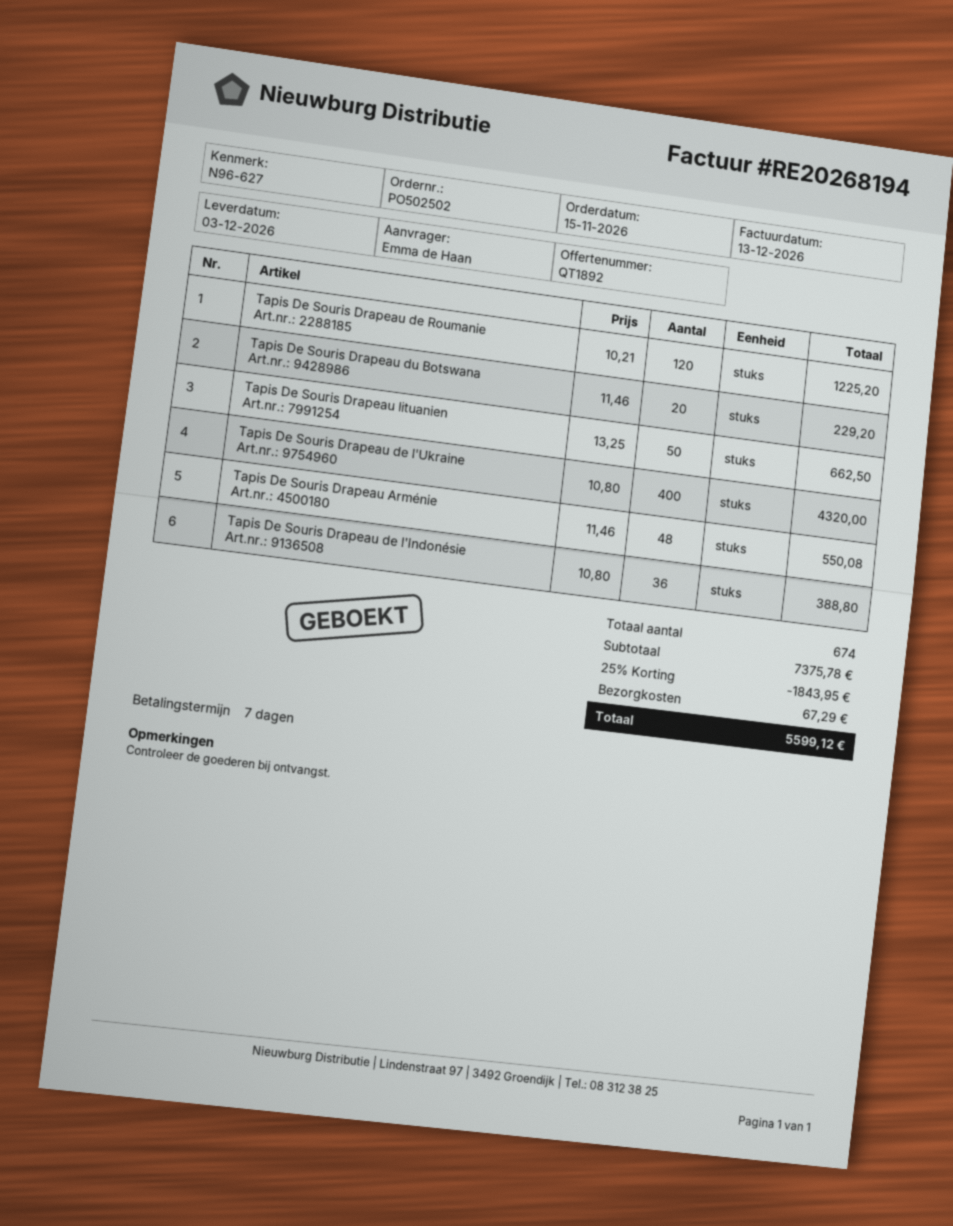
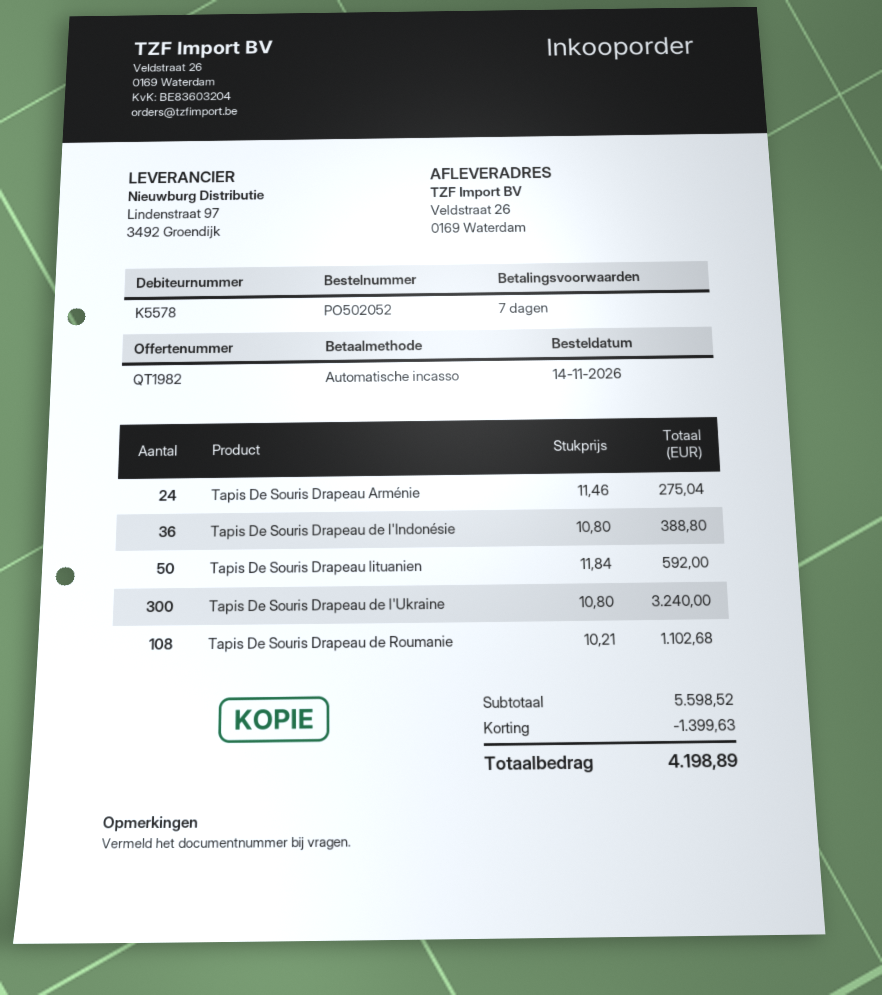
quote number: QT1892 -> QT1982
order number: PO502502 -> PO502052
order date: 2026-11-15 -> 2026-11-14
Tapis De Souris Drapeau de Roumanie: 120 x 10.21 = 1225.20 -> 108 x 10.21 = 1102.68
Tapis De Souris Drapeau du Botswana: 20 x 11.46 = 229.20 -> none
Tapis De Souris Drapeau lituanien: 50 x 13.25 = 662.50 -> 50 x 11.84 = 592.00
Tapis De Souris Drapeau de l'Ukraine: 400 x 10.80 = 4320.00 -> 300 x 10.80 = 3240.00
Tapis De Souris Drapeau Arménie: 48 x 11.46 = 550.08 -> 24 x 11.46 = 275.04
subtotal: 7375.78 -> 5598.52
discount: 1843.95 -> 1399.63
shipping: 67.29 -> none
total: 5599.12 -> 4198.89

